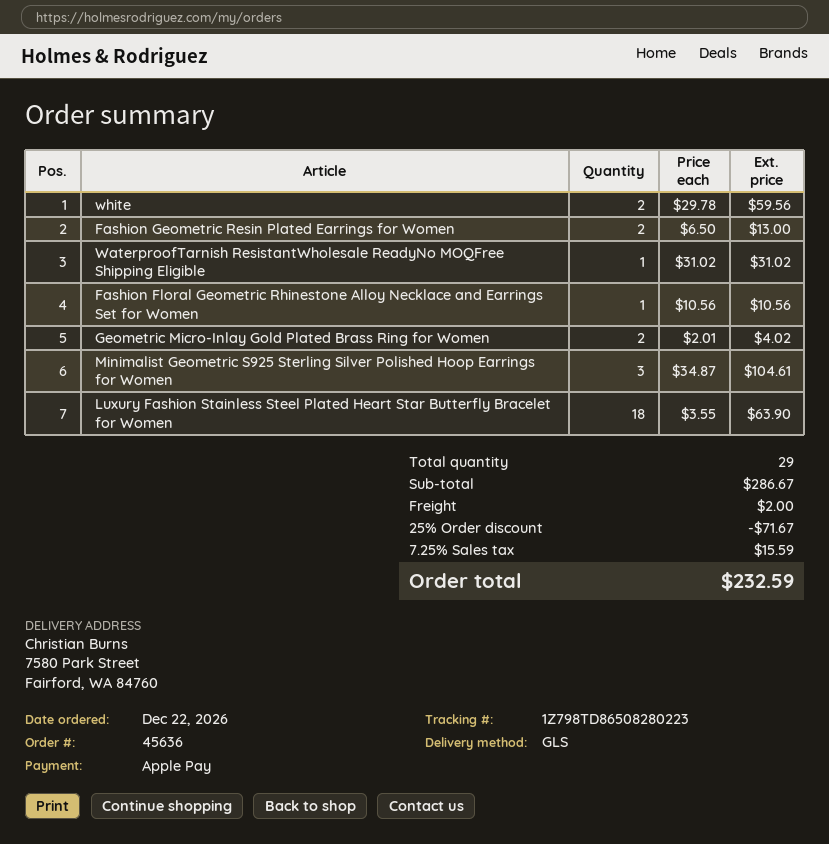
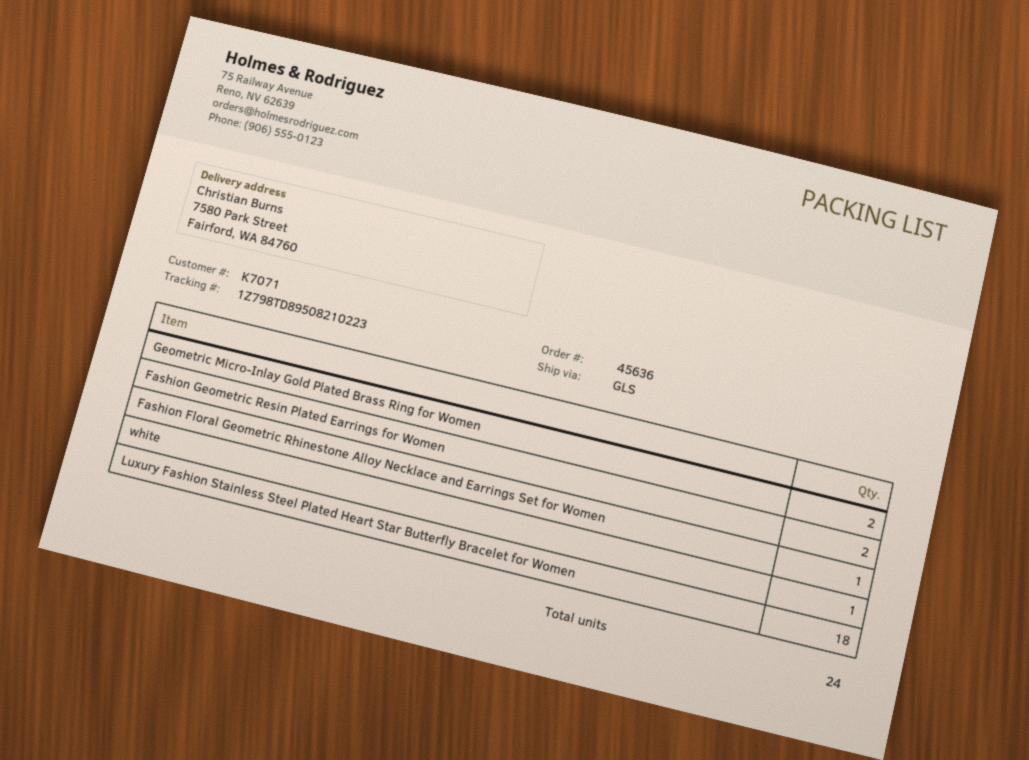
tracking number: 1Z798TD86508280223 -> 1Z798TD89508210223
white: 2 -> 1
WaterproofTarnish ResistantWholesale ReadyNo MOQFree Shipping Eligible: 1 -> none
Minimalist Geometric S925 Sterling Silver Polished Hoop Earrings for Women: 3 -> none
total quantity: 29 -> 24

